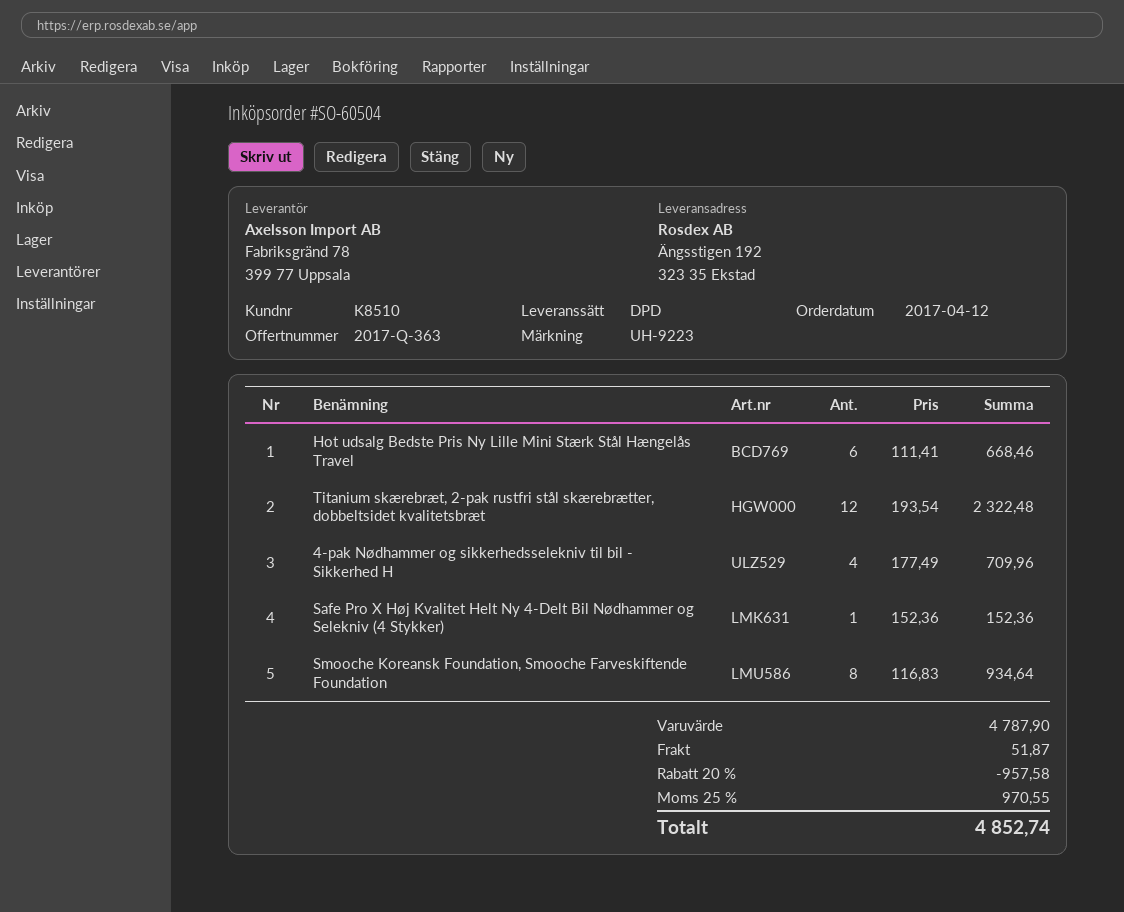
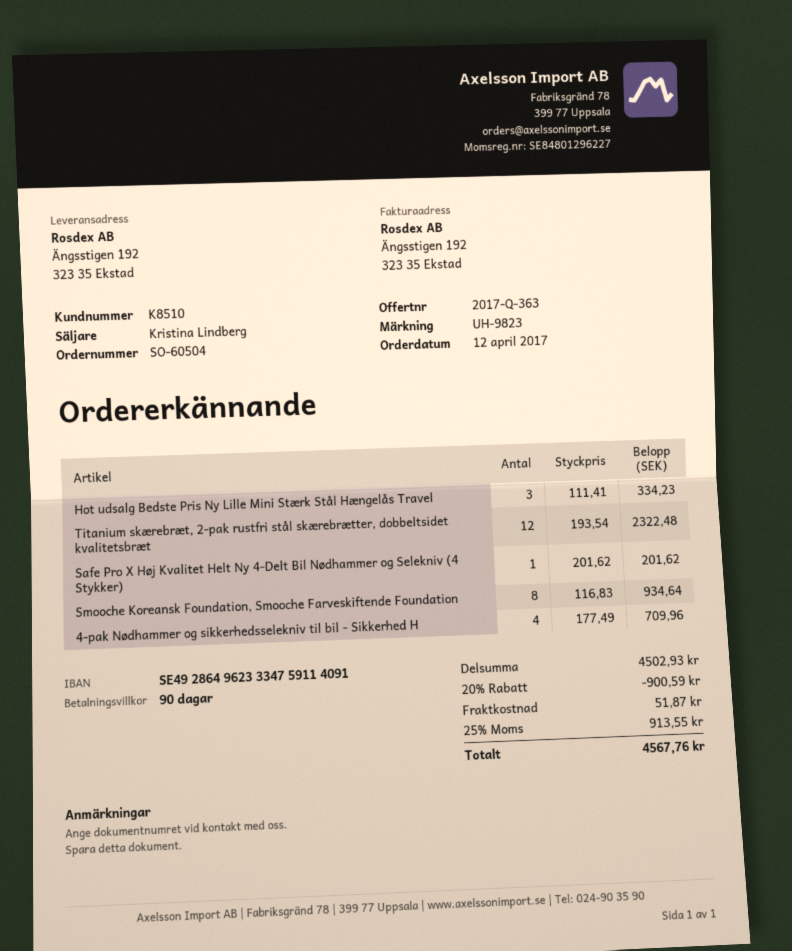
reference: UH-9223 -> UH-9823
Hot udsalg Bedste Pris Ny Lille Mini Stærk Stål Hængelås Travel: 6 x 111.41 = 668.46 -> 3 x 111.41 = 334.23
Safe Pro X Høj Kvalitet Helt Ny 4-Delt Bil Nødhammer og Selekniv (4 Stykker): 1 x 152.36 = 152.36 -> 1 x 201.62 = 201.62
subtotal: 4787.90 -> 4502.93
discount: 20% = 957.58 -> 20% = 900.59
tax: 25% = 970.55 -> 25% = 913.55
total: 4852.74 -> 4567.76

